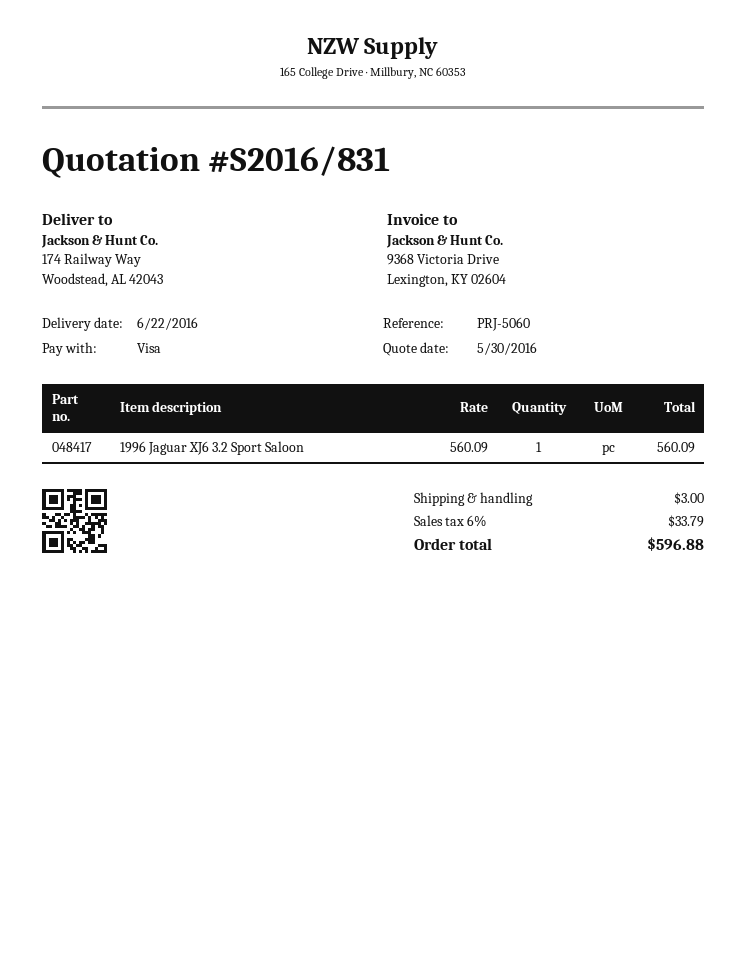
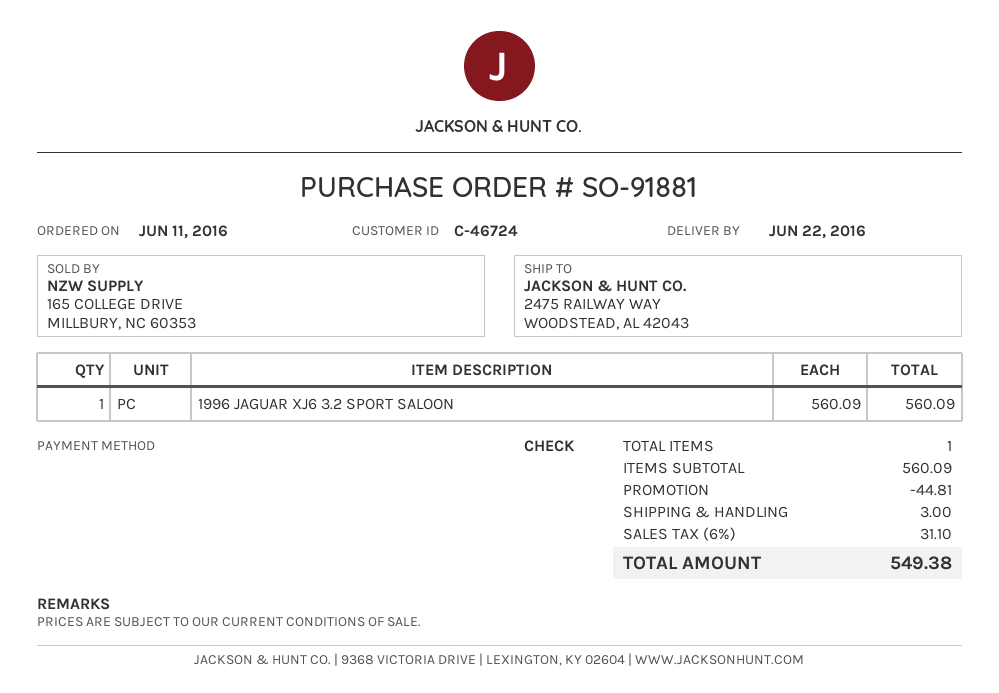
payment method: Visa -> cheque
ship to: 174 Railway Way, Woodstead, AL 42043 -> 2475 RAILWAY WAY, WOODSTEAD, AL 42043
discount: none -> 44.81
tax: 6% = 33.79 -> 6% = 31.10
total: 596.88 -> 549.38

